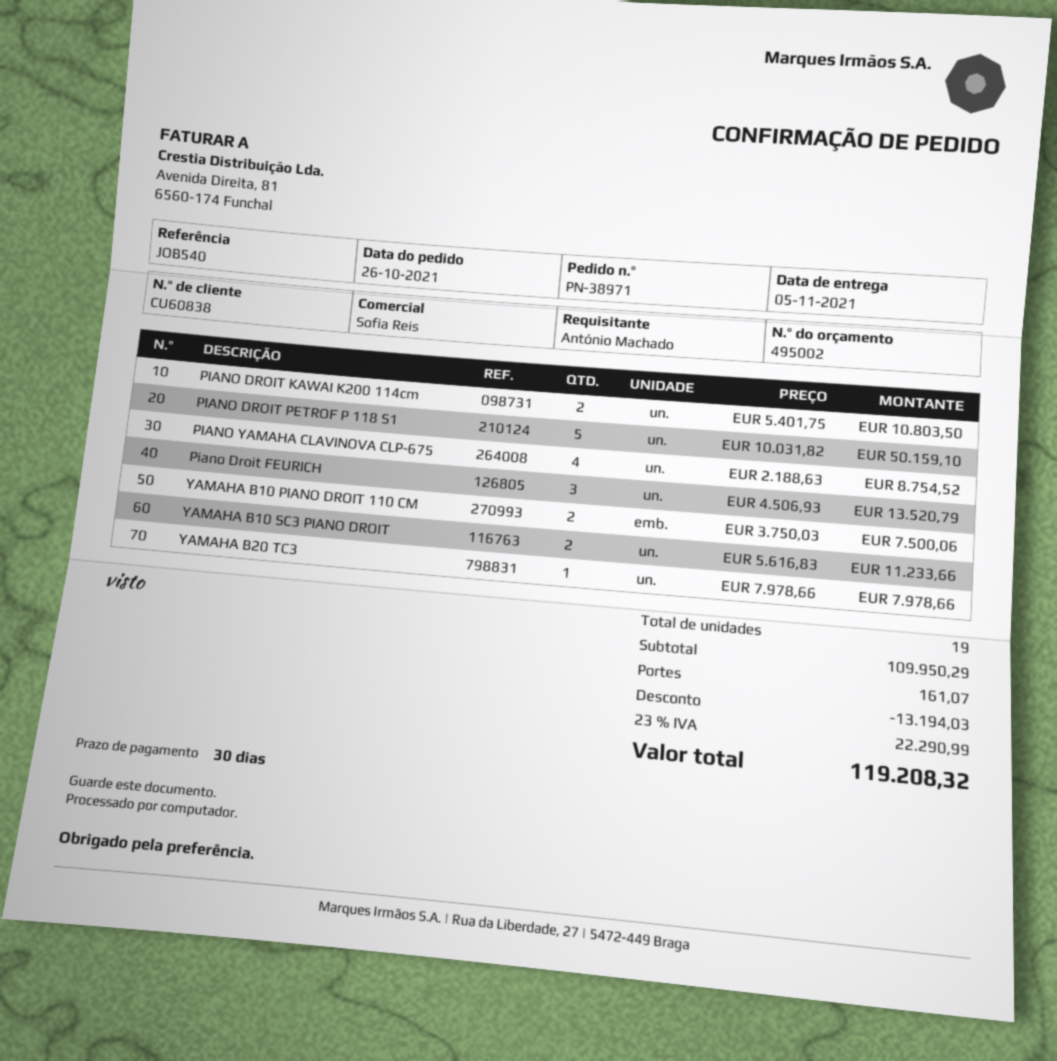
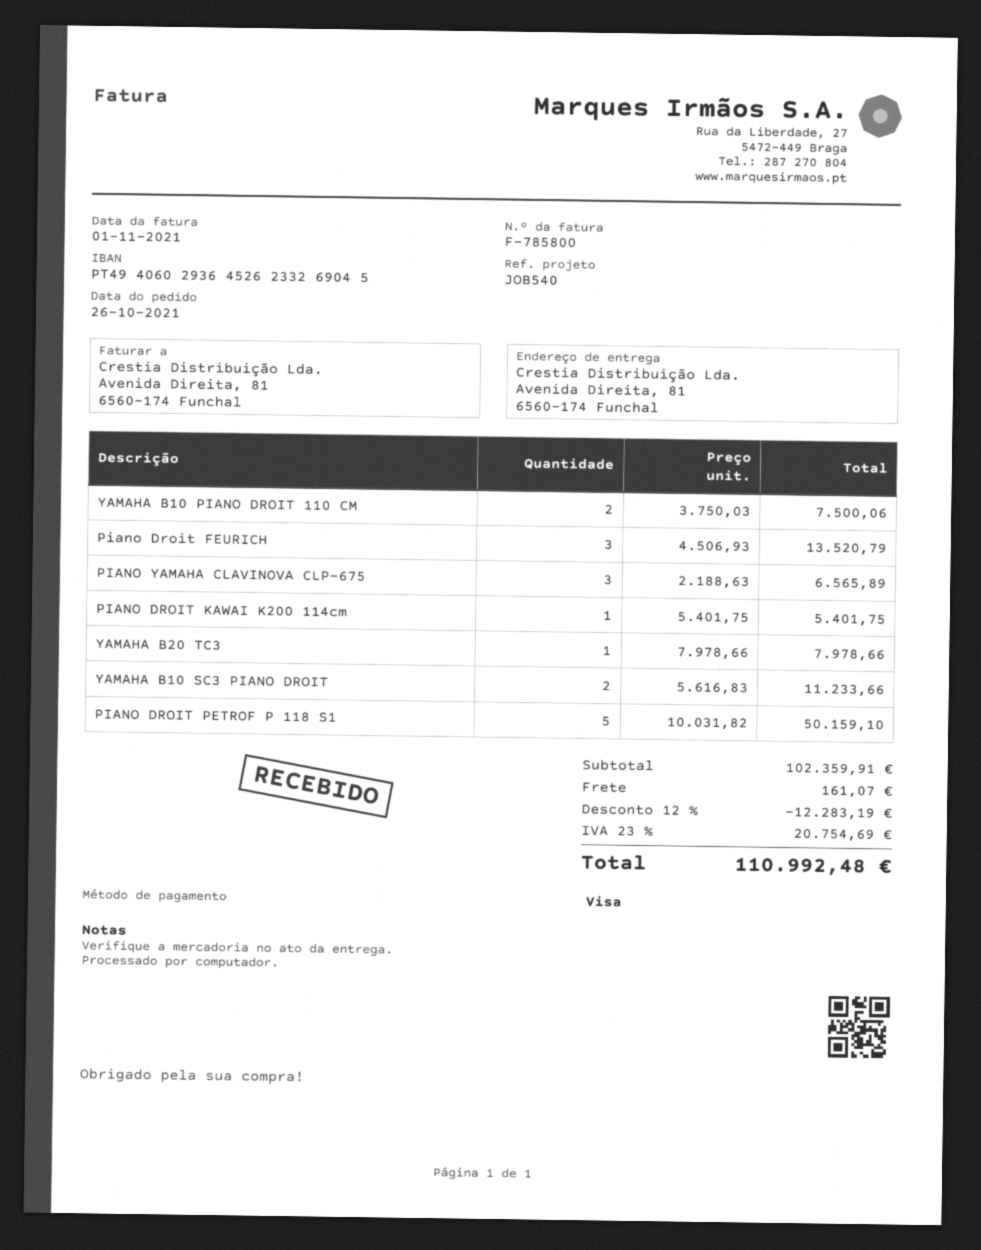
PIANO DROIT KAWAI K200 114cm: 2 x 5401.75 = 10803.50 -> 1 x 5401.75 = 5401.75
PIANO YAMAHA CLAVINOVA CLP-675: 4 x 2188.63 = 8754.52 -> 3 x 2188.63 = 6565.89
subtotal: 109950.29 -> 102359.91
discount: 13194.03 -> 12283.19
tax: 23% = 22290.99 -> 23% = 20754.69
total: 119208.32 -> 110992.48

